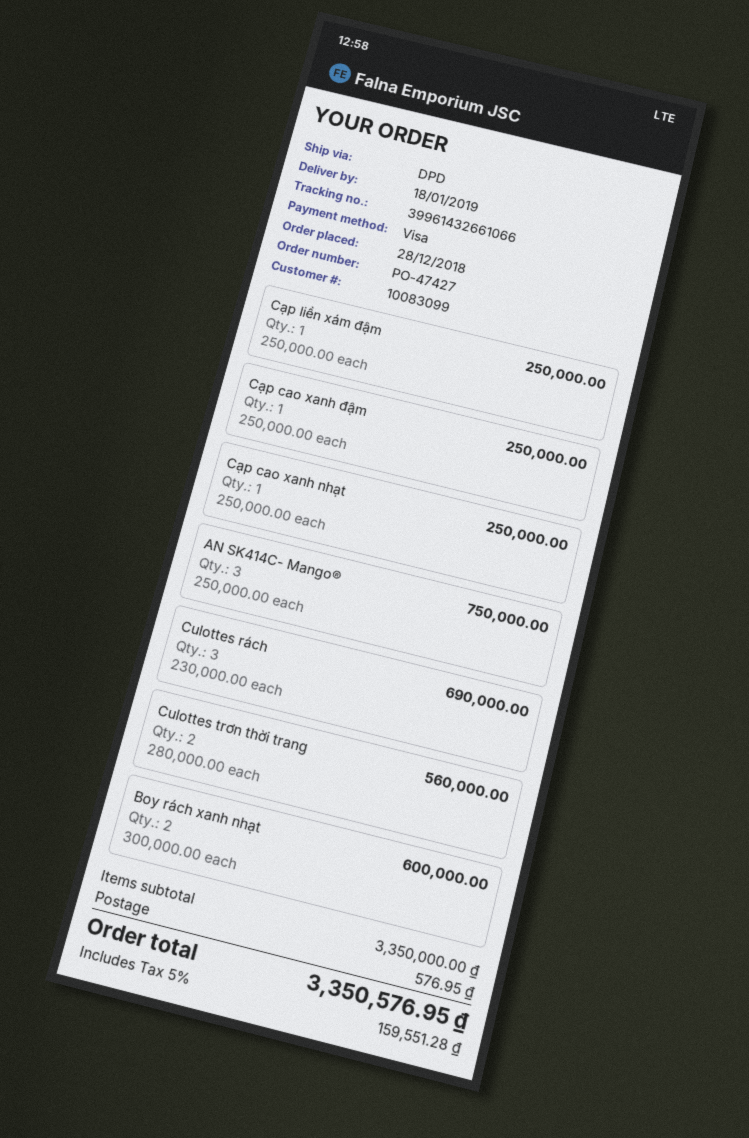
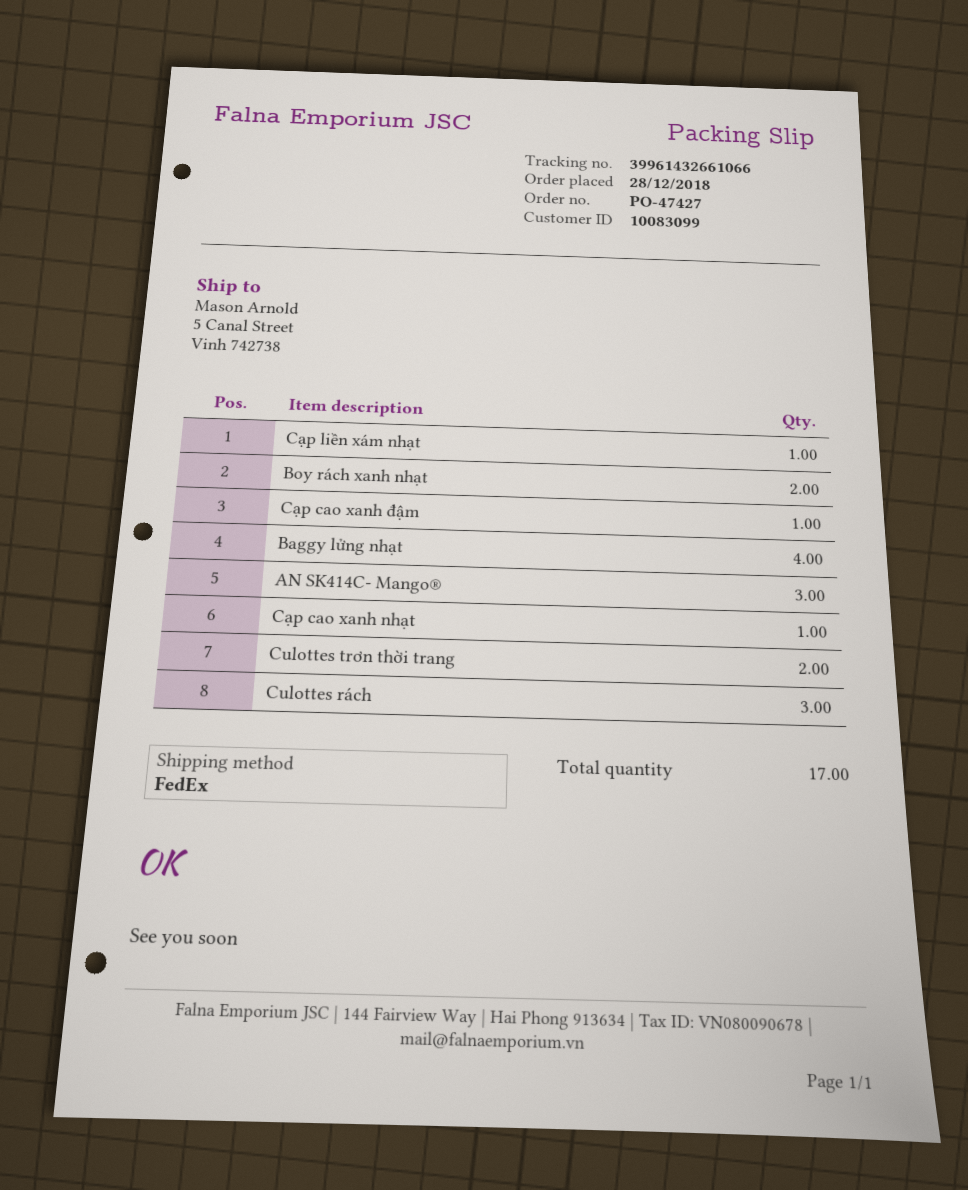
shipping method: DPD -> FedEx
Cạp liền xám đậm: 1 -> none
Cạp liền xám nhạt: none -> 1
Baggy lửng nhạt: none -> 4

